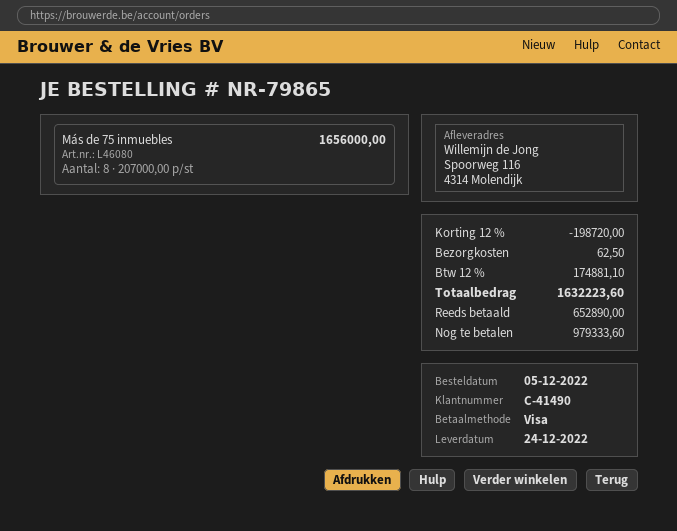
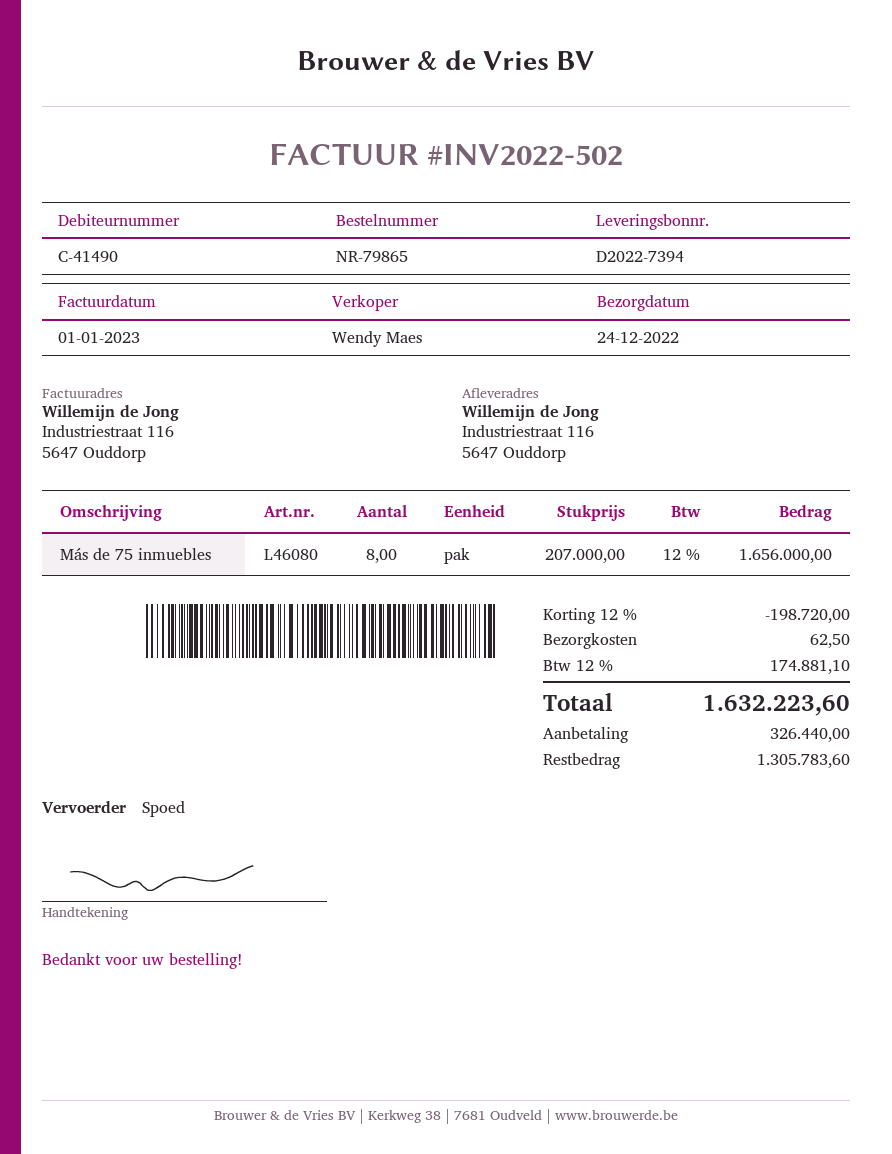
ship to: Spoorweg 116, 4314 Molendijk -> Industriestraat 116, 5647 Ouddorp
deposit: 652890.00 -> 326440.00
balance: 979333.60 -> 1305783.60

